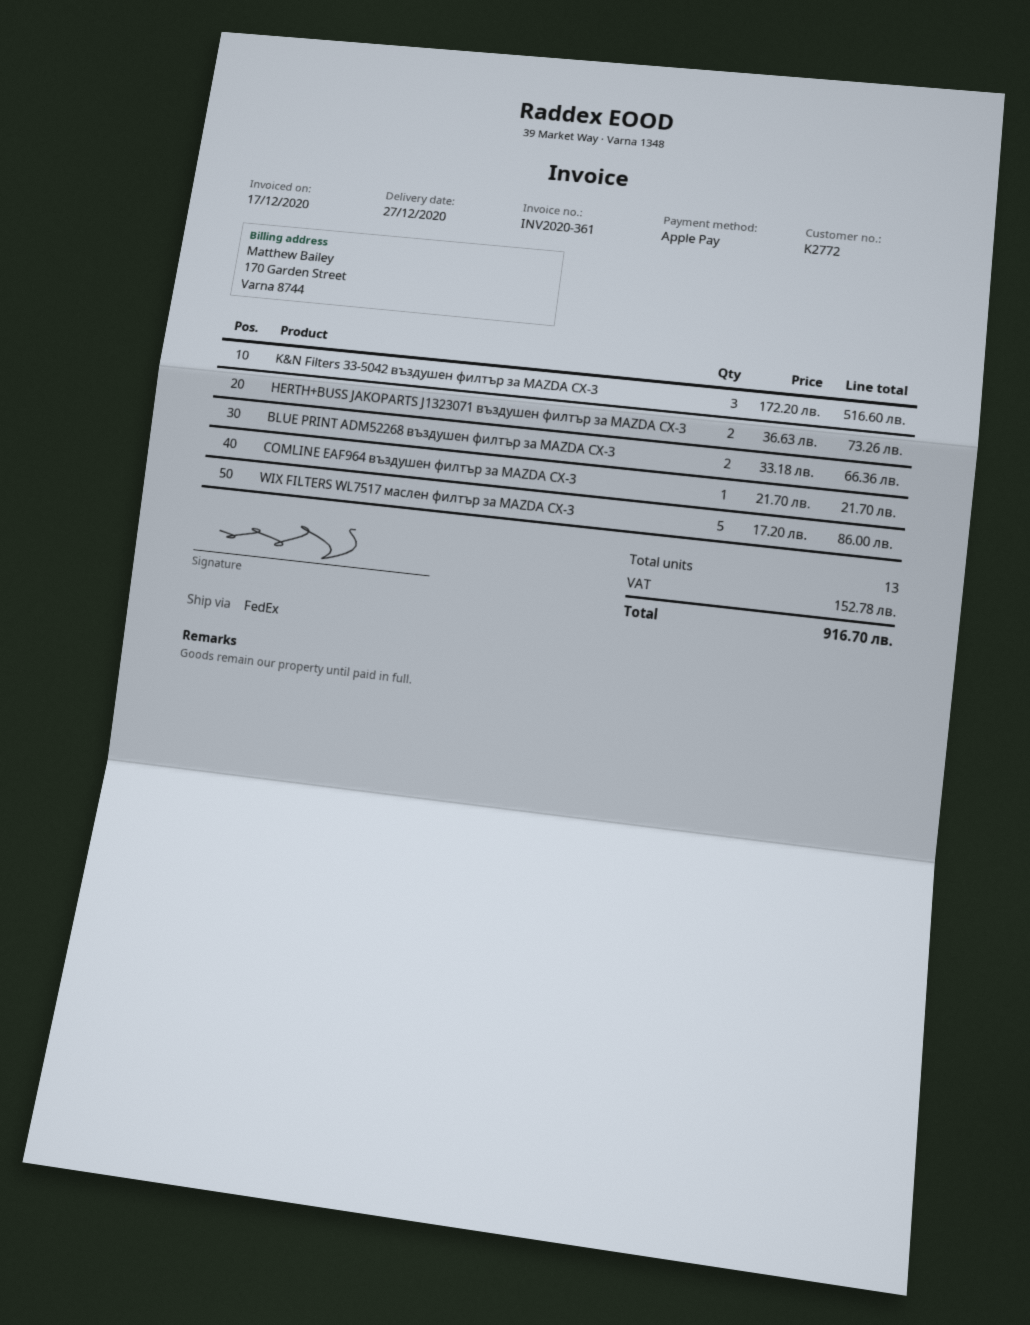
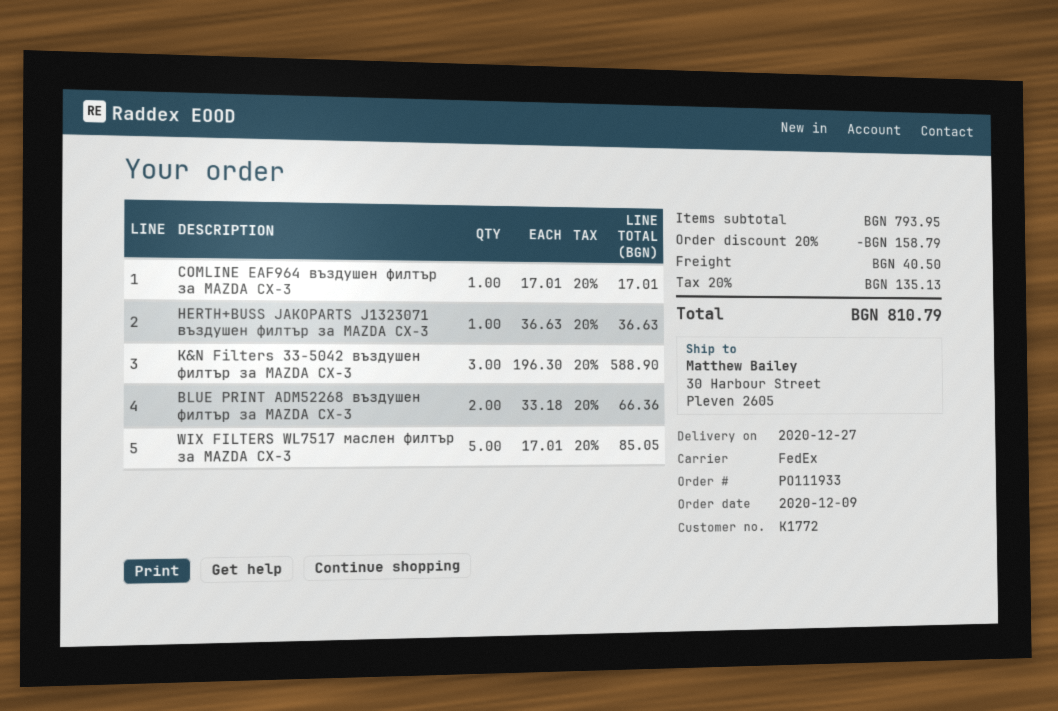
customer number: K2772 -> K1772
K&N Filters 33-5042 въздушен филтър за MAZDA CX-3: 3 x 172.20 = 516.60 -> 3 x 196.30 = 588.90
HERTH+BUSS JAKOPARTS J1323071 въздушен филтър за MAZDA CX-3: 2 x 36.63 = 73.26 -> 1 x 36.63 = 36.63
COMLINE EAF964 въздушен филтър за MAZDA CX-3: 1 x 21.70 = 21.70 -> 1 x 17.01 = 17.01
WIX FILTERS WL7517 маслен филтър за MAZDA CX-3: 5 x 17.20 = 86.00 -> 5 x 17.01 = 85.05
discount: none -> 20% = 158.79
shipping: none -> 40.50
tax: 152.78 -> 135.13
total: 916.70 -> 810.79

